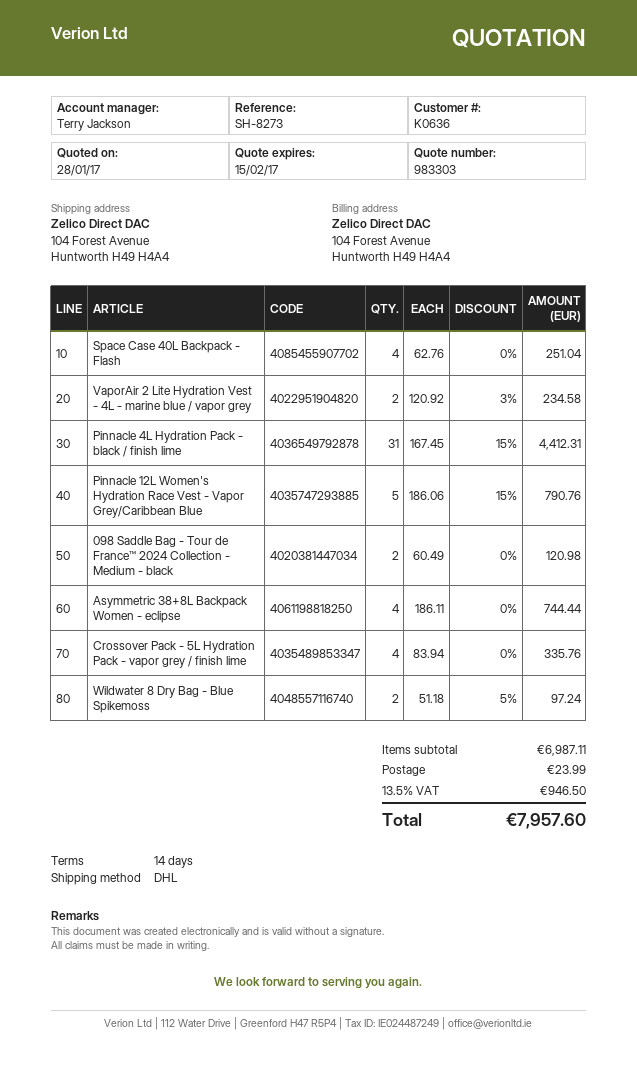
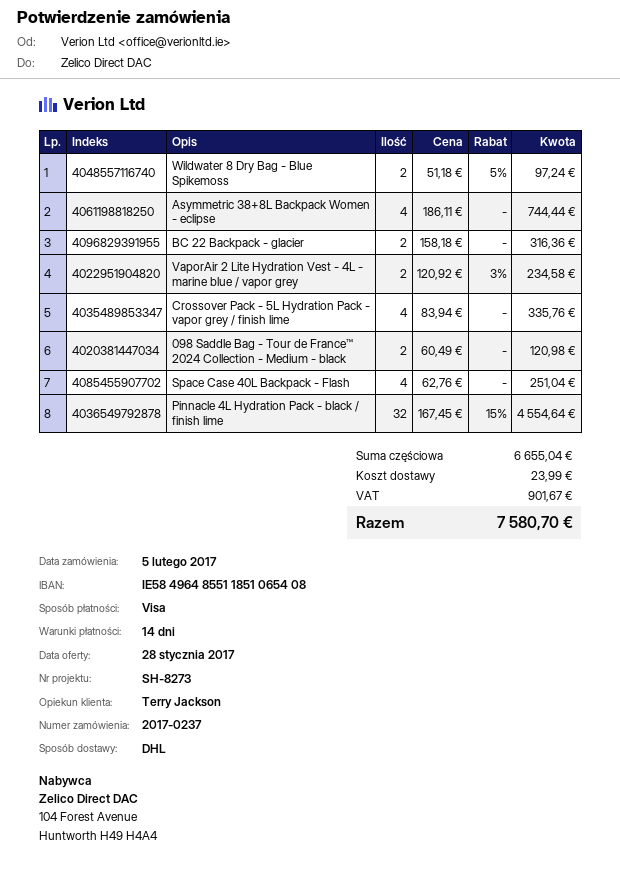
Pinnacle 4L Hydration Pack - black / finish lime: 31 x 167.45 - 15% = 4412.31 -> 32 x 167.45 - 15% = 4554.64
Pinnacle 12L Women's Hydration Race Vest - Vapor Grey/Caribbean Blue: 5 x 186.06 - 15% = 790.76 -> none
BC 22 Backpack - glacier: none -> 2 x 158.18 = 316.36
subtotal: 6987.11 -> 6655.04
tax: 946.50 -> 901.67
total: 7957.60 -> 7580.70

